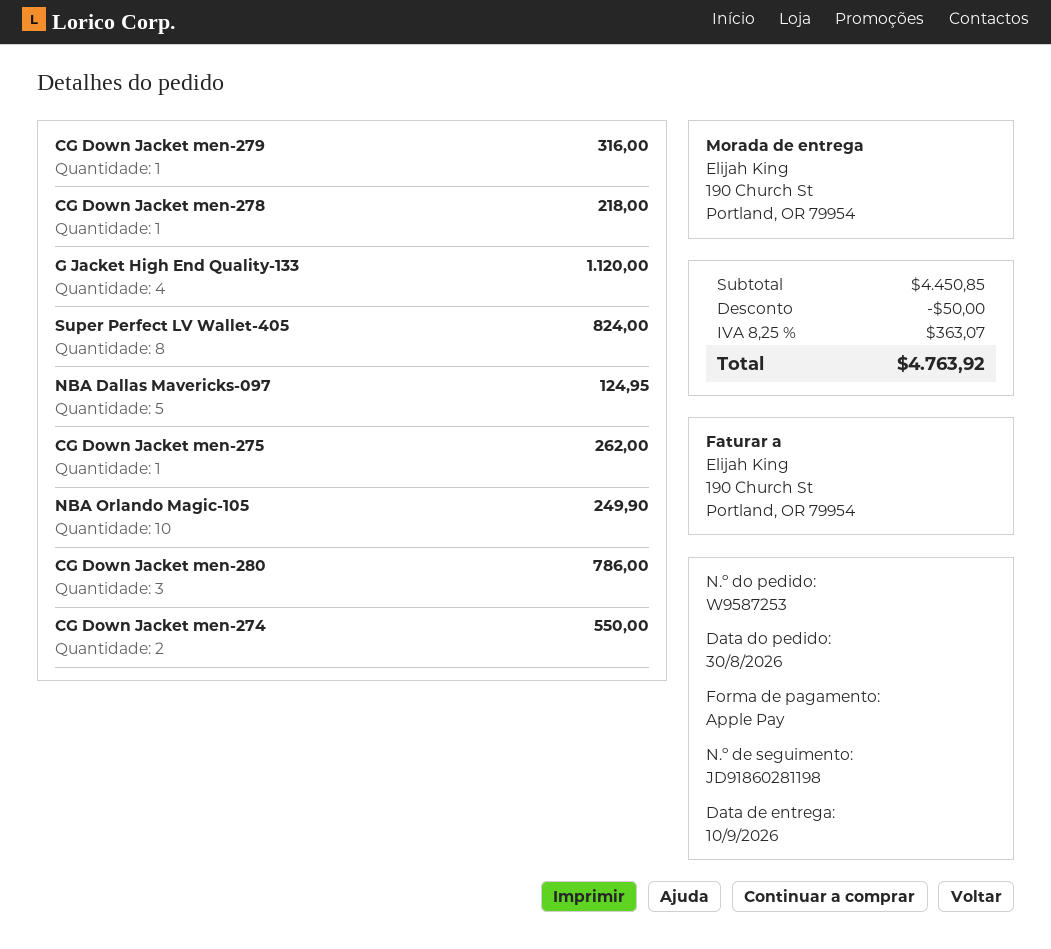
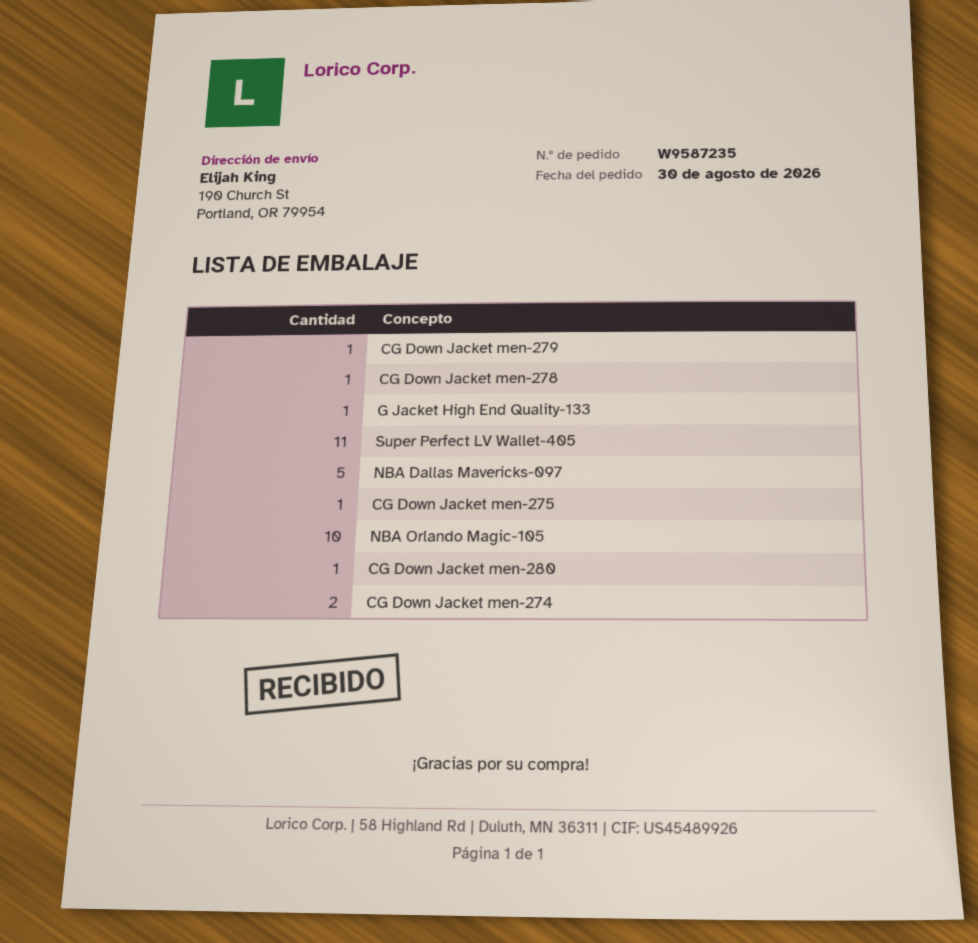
order number: W9587253 -> W9587235
G Jacket High End Quality-133: 4 -> 1
Super Perfect LV Wallet-405: 8 -> 11
CG Down Jacket men-280: 3 -> 1

